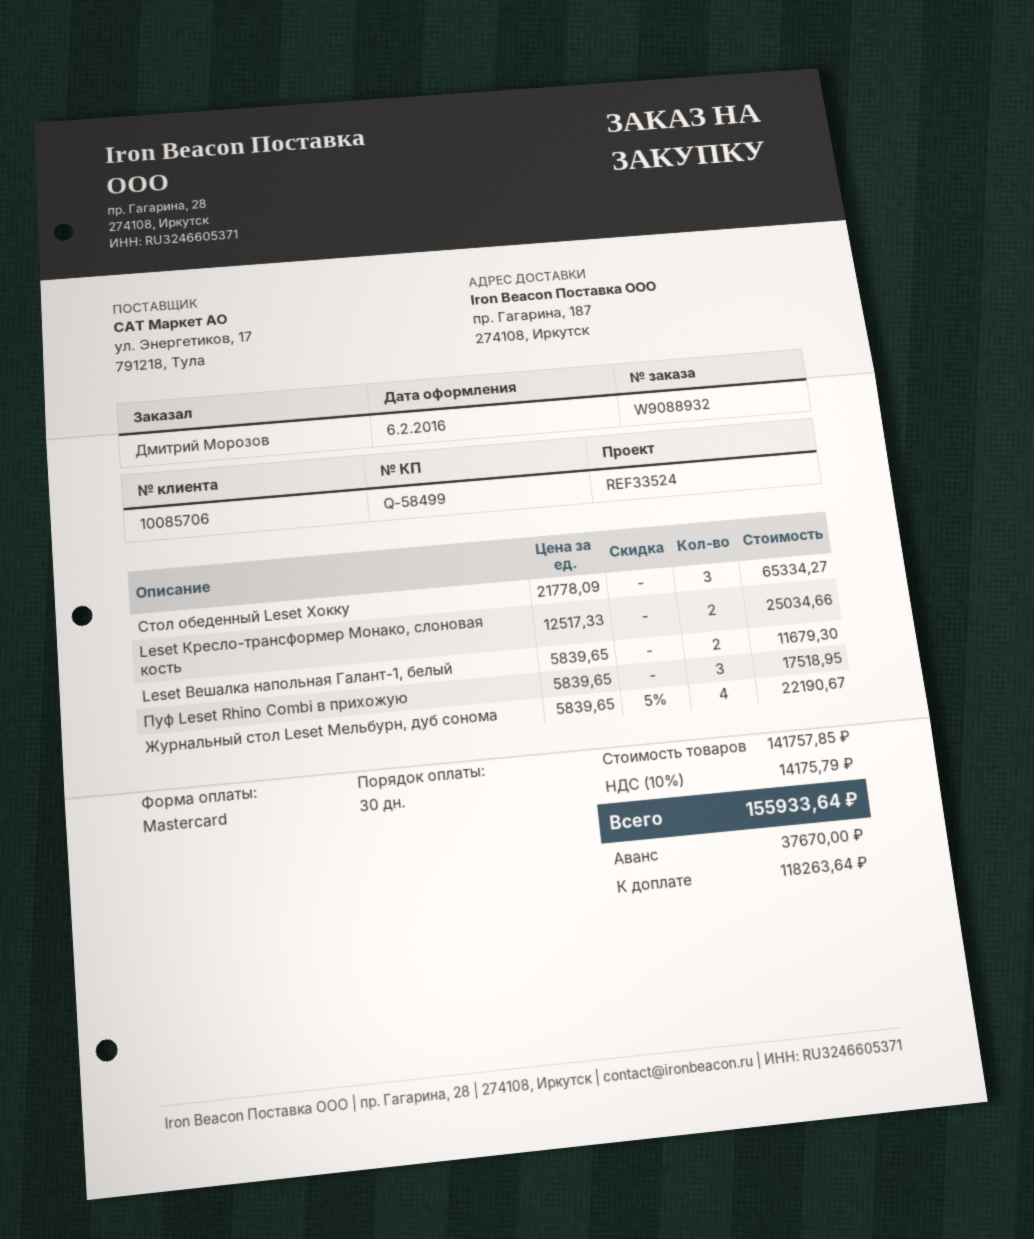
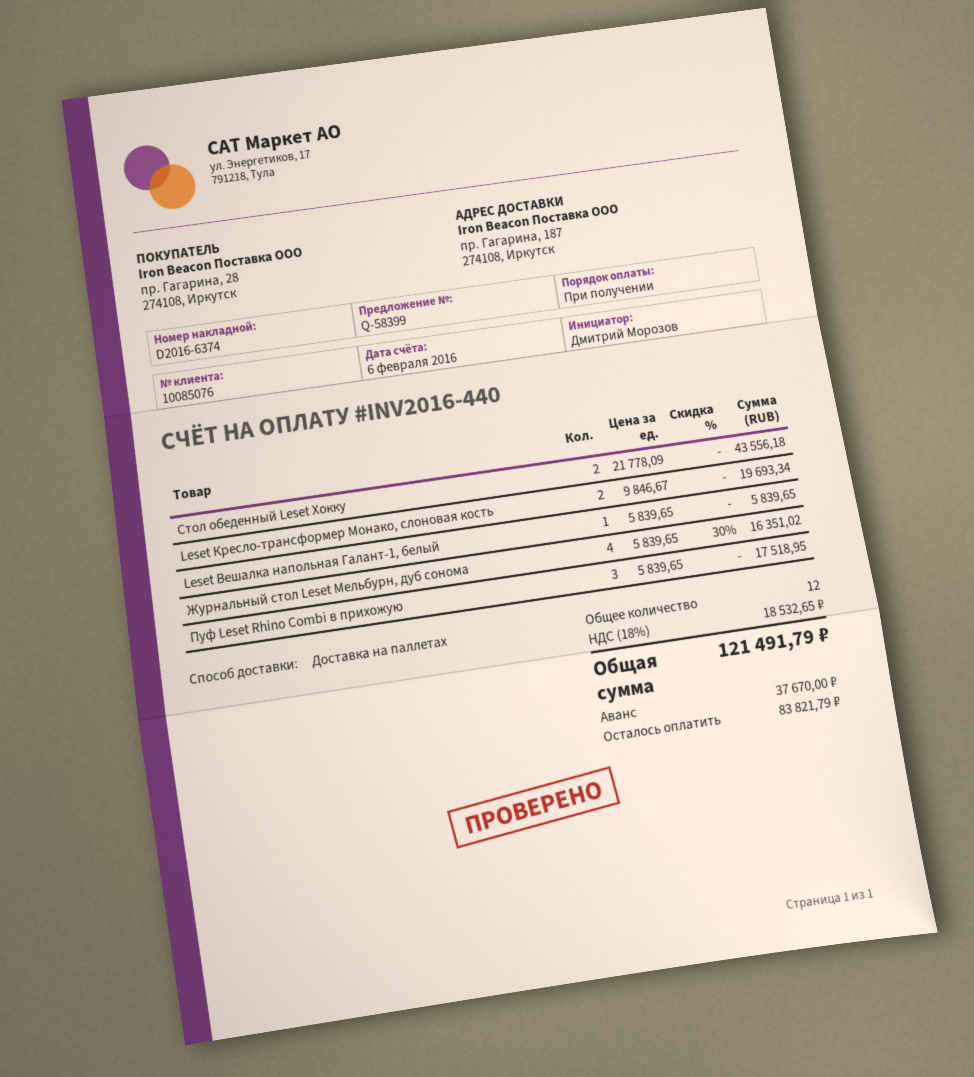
quote number: Q-58499 -> Q-58399
payment terms: 30 days -> on receipt
customer number: 10085706 -> 10085076
Стол обеденный Leset Хокку: 3 x 21778.09 = 65334.27 -> 2 x 21778.09 = 43556.18
Leset Кресло-трансформер Монако, слоновая кость: 2 x 12517.33 = 25034.66 -> 2 x 9846.67 = 19693.34
Leset Вешалка напольная Галант-1, белый: 2 x 5839.65 = 11679.30 -> 1 x 5839.65 = 5839.65
Журнальный стол Leset Мельбурн, дуб сонома: 4 x 5839.65 - 5% = 22190.67 -> 4 x 5839.65 - 30% = 16351.02
tax: 10% = 14175.79 -> 18% = 18532.65
total: 155933.64 -> 121491.79
balance: 118263.64 -> 83821.79

